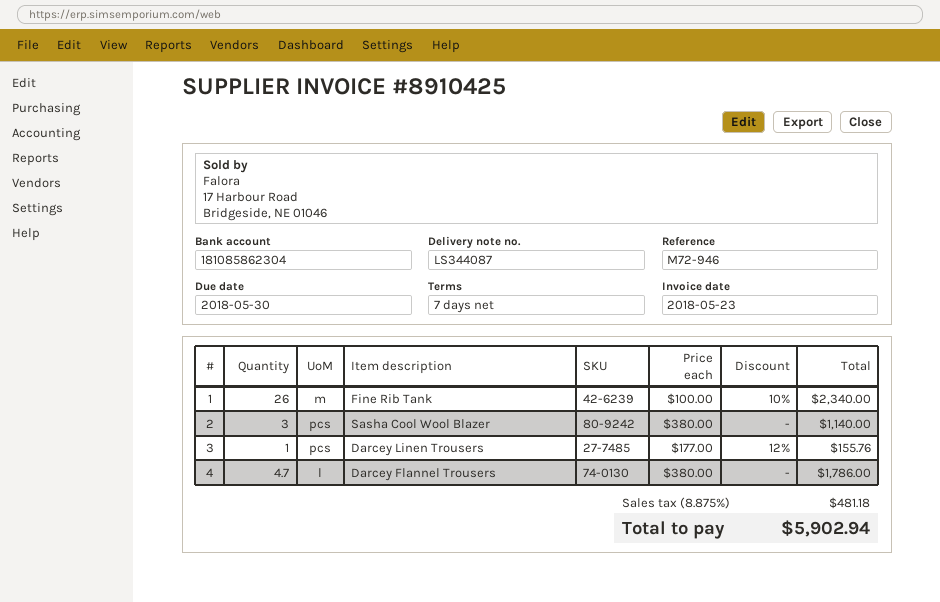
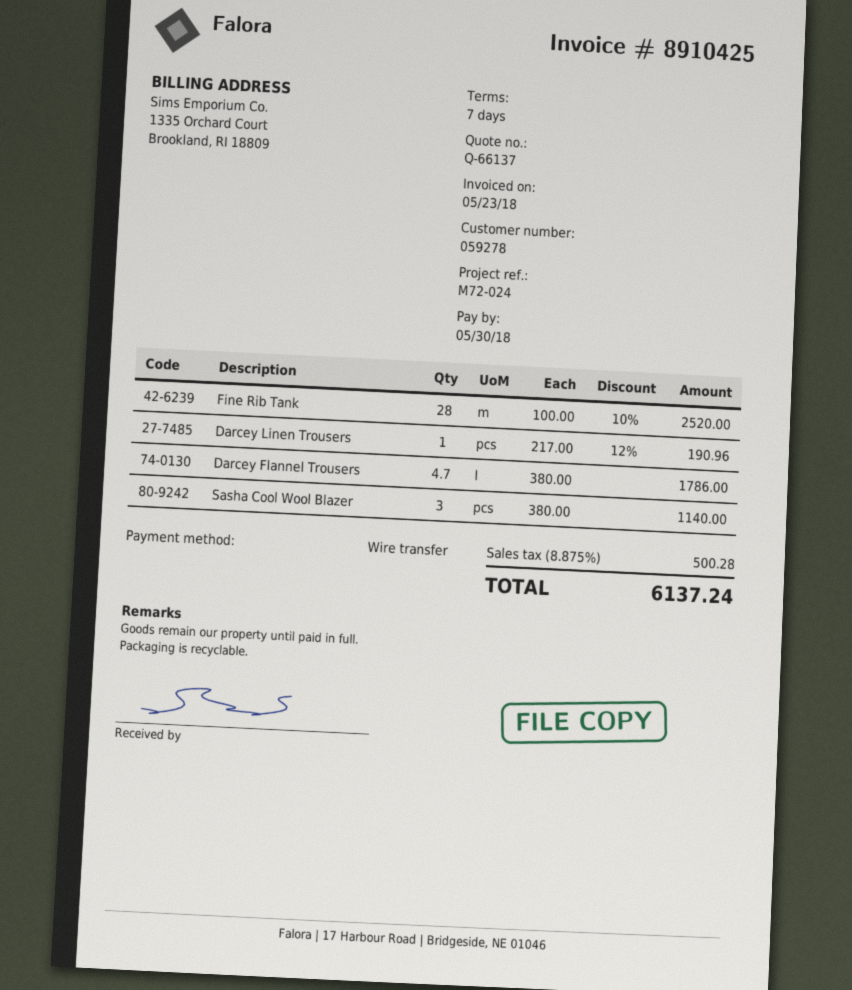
reference: M72-946 -> M72-024
Fine Rib Tank: 26 x 100.00 - 10% = 2340.00 -> 28 x 100.00 - 10% = 2520.00
Darcey Linen Trousers: 1 x 177.00 - 12% = 155.76 -> 1 x 217.00 - 12% = 190.96
tax: 8.875% = 481.18 -> 8.875% = 500.28
total: 5902.94 -> 6137.24

